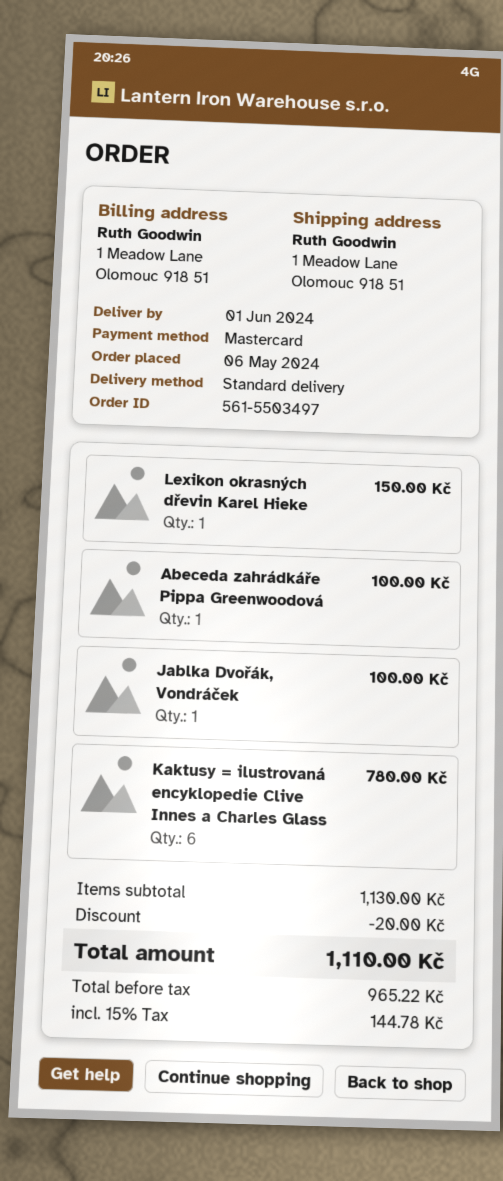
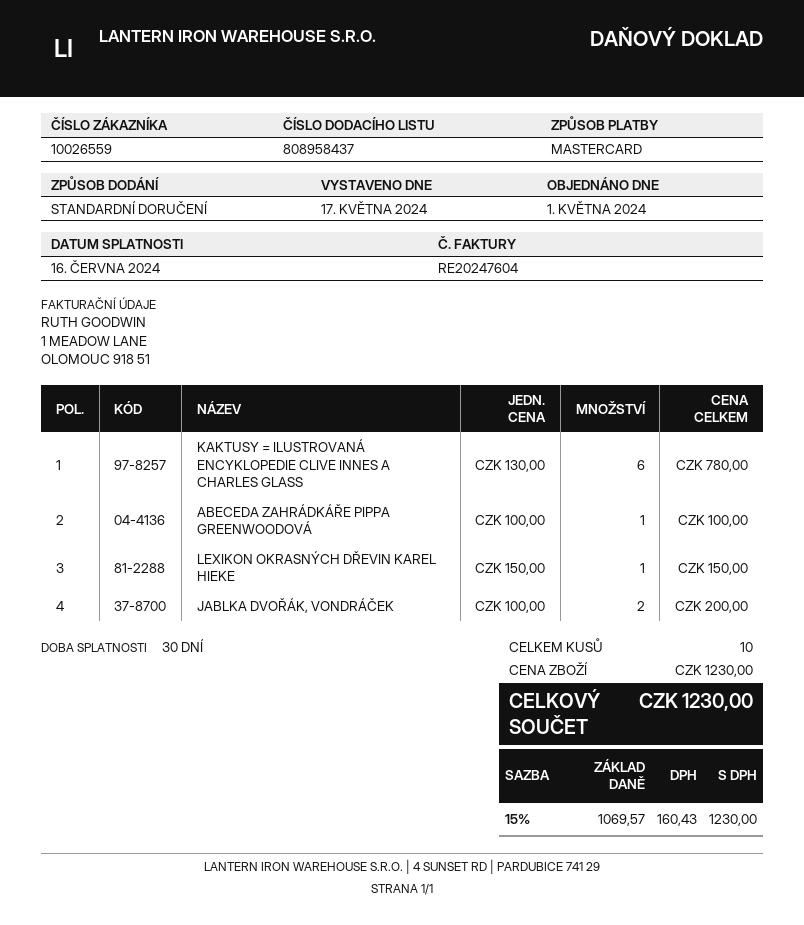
order date: 2024-05-06 -> 2024-05-01
Jablka Dvořák, Vondráček: 1 for 100.00 -> 2 for 200.00
subtotal: 1130.00 -> 1230.00
discount: 20.00 -> none
net: 965.22 -> 1069.57
tax: 15% = 144.78 -> 15% = 160.43
total: 1110.00 -> 1230.00

